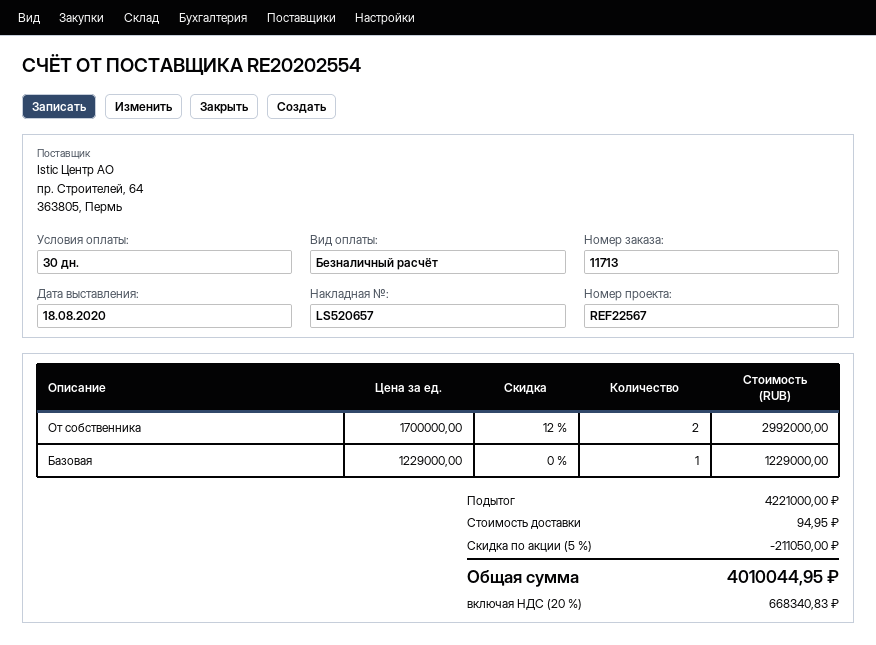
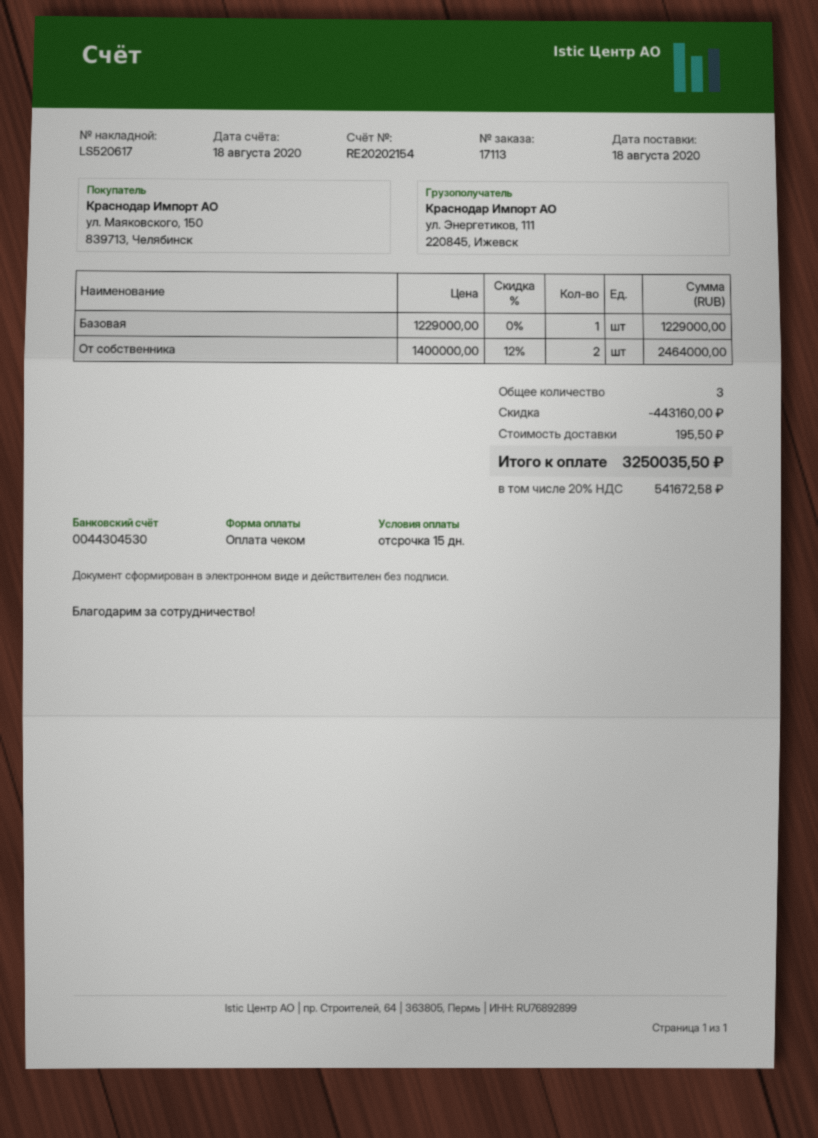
order number: 11713 -> 17113
delivery note number: LS520657 -> LS520617
invoice number: RE20202554 -> RE20202154
payment terms: 30 days -> 15 days
payment method: bank transfer -> cheque
От собственника: 2 x 1700000.00 - 12% = 2992000.00 -> 2 x 1400000.00 - 12% = 2464000.00
discount: 211050.00 -> 443160.00
shipping: 94.95 -> 195.50
tax: 20% = 668340.83 -> 20% = 541672.58
total: 4010044.95 -> 3250035.50

